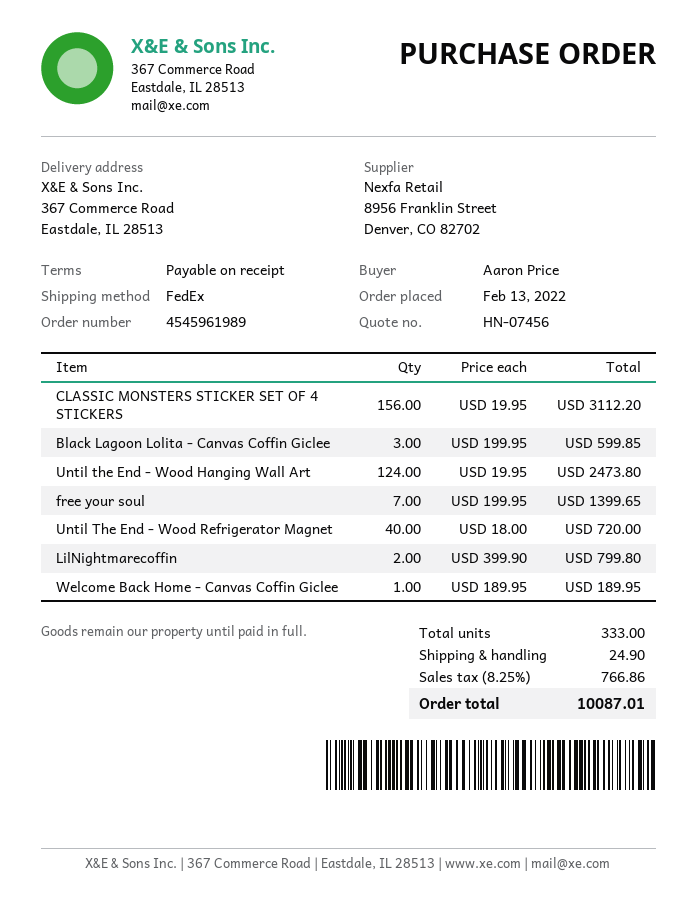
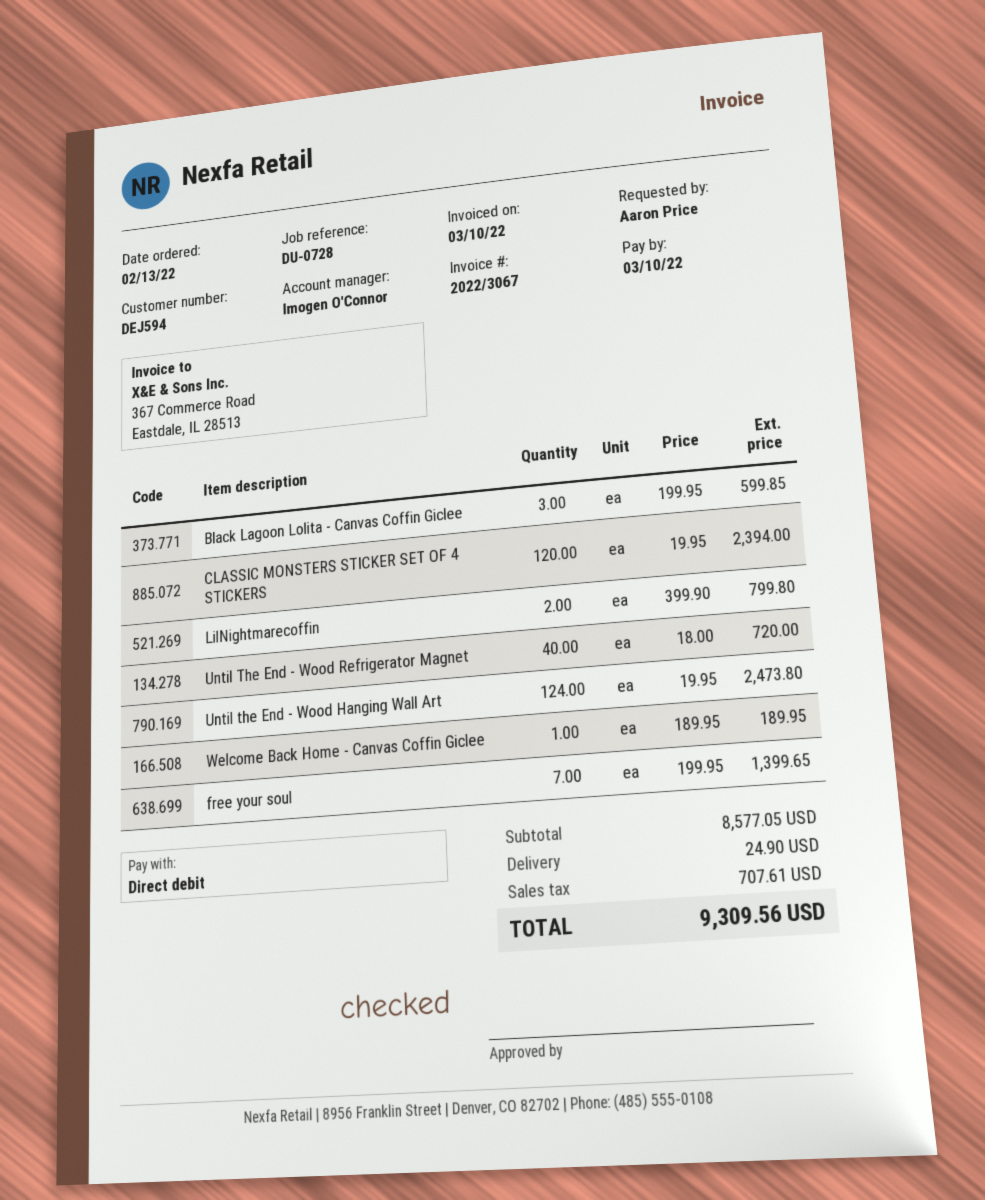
CLASSIC MONSTERS STICKER SET OF 4 STICKERS: 156 x 19.95 = 3112.20 -> 120 x 19.95 = 2394.00
tax: 766.86 -> 707.61
total: 10087.01 -> 9309.56

